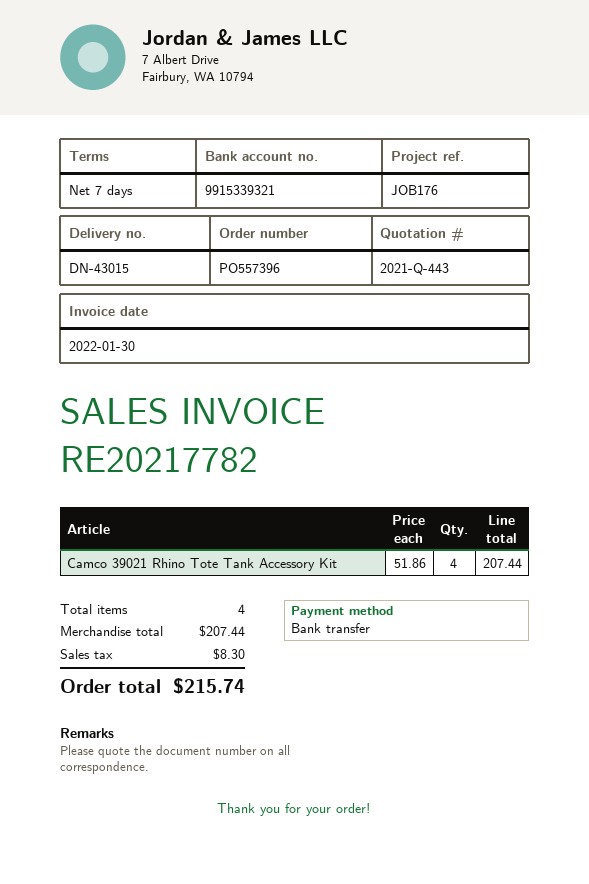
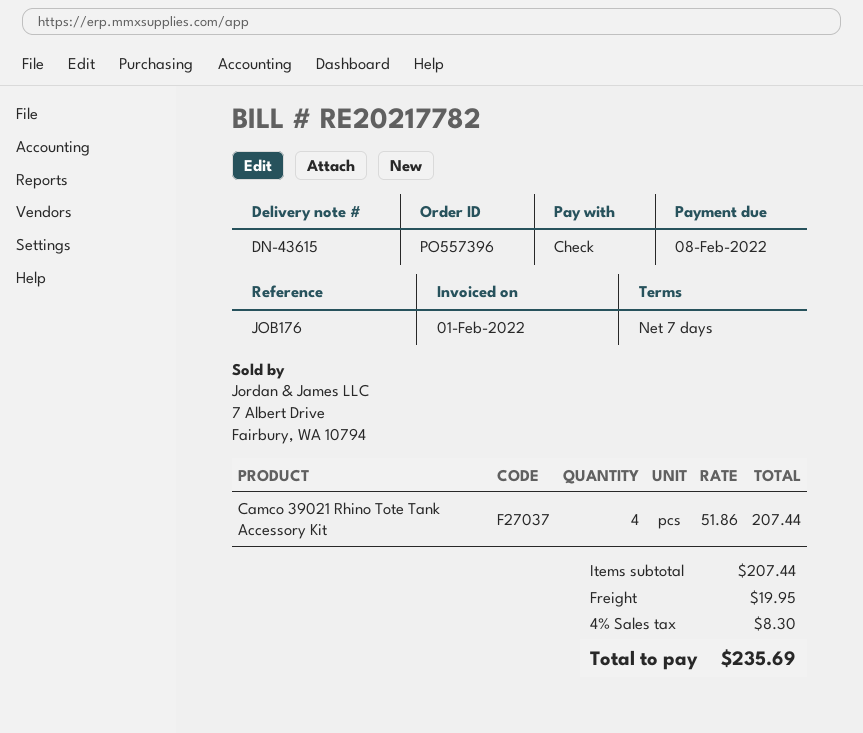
delivery note number: DN-43015 -> DN-43615
invoice date: 2022-01-30 -> 2022-02-01
payment method: bank transfer -> cheque
shipping: none -> 19.95
total: 215.74 -> 235.69

